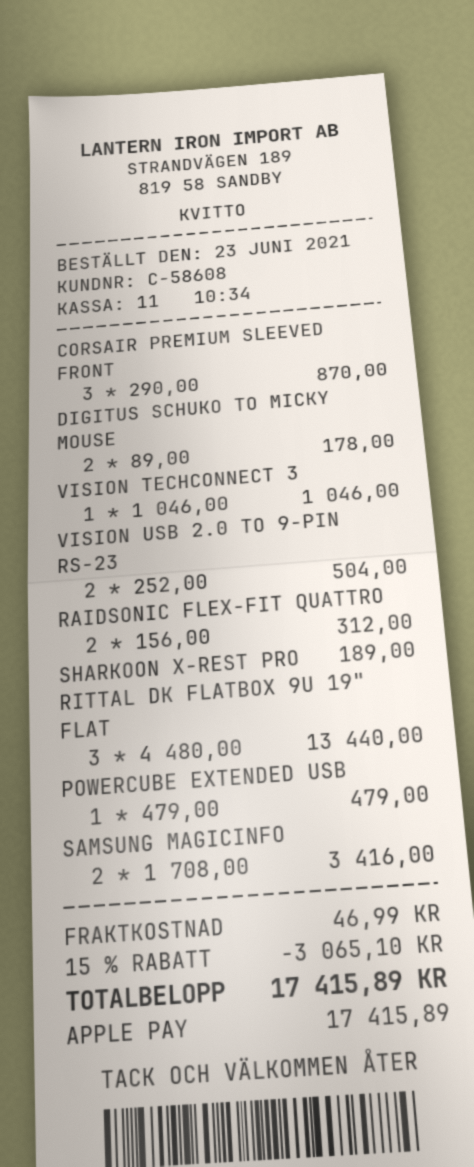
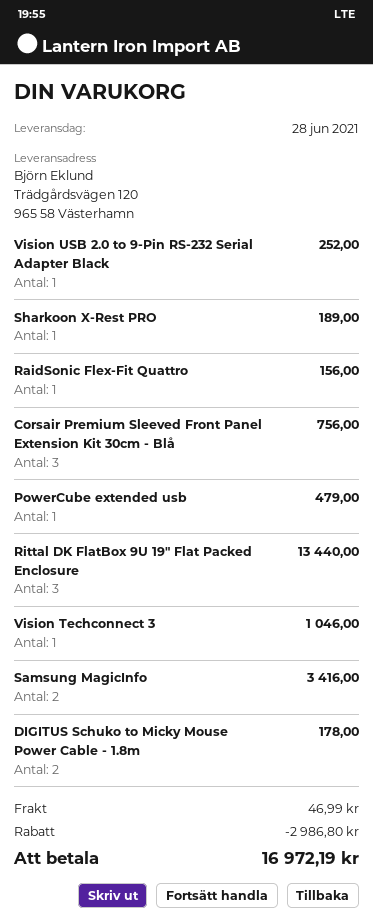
CORSAIR PREMIUM SLEEVED FRONT: 3 for 870.00 -> 3 for 756.00
VISION USB 2.0 TO 9-PIN RS-23: 2 for 504.00 -> 1 for 252.00
RAIDSONIC FLEX-FIT QUATTRO: 2 for 312.00 -> 1 for 156.00
discount: 3065.10 -> 2986.80
total: 17415.89 -> 16972.19

